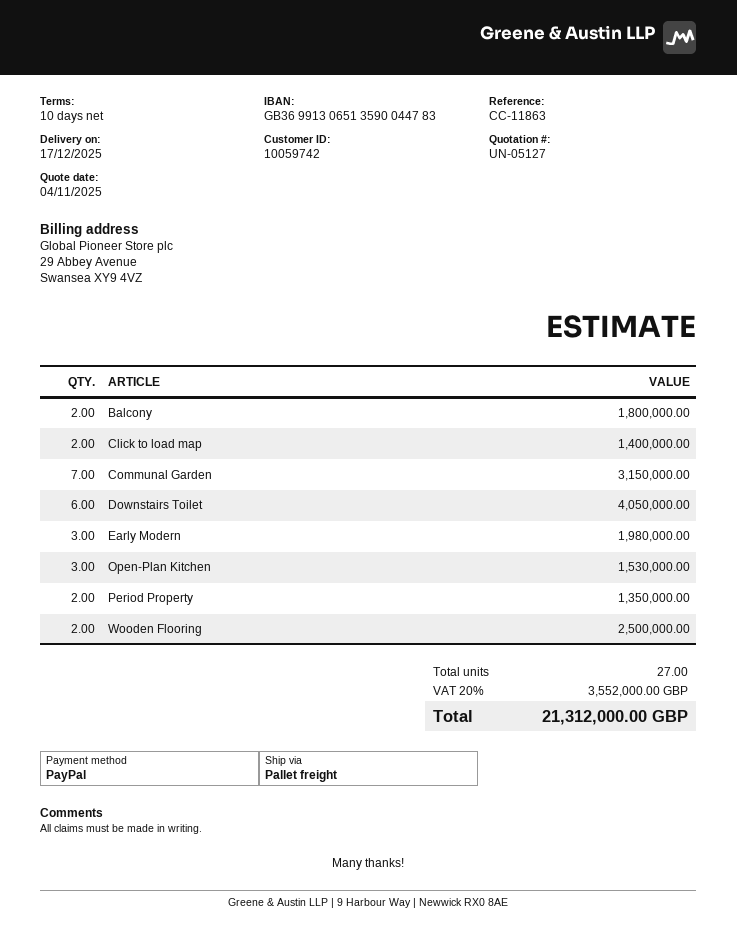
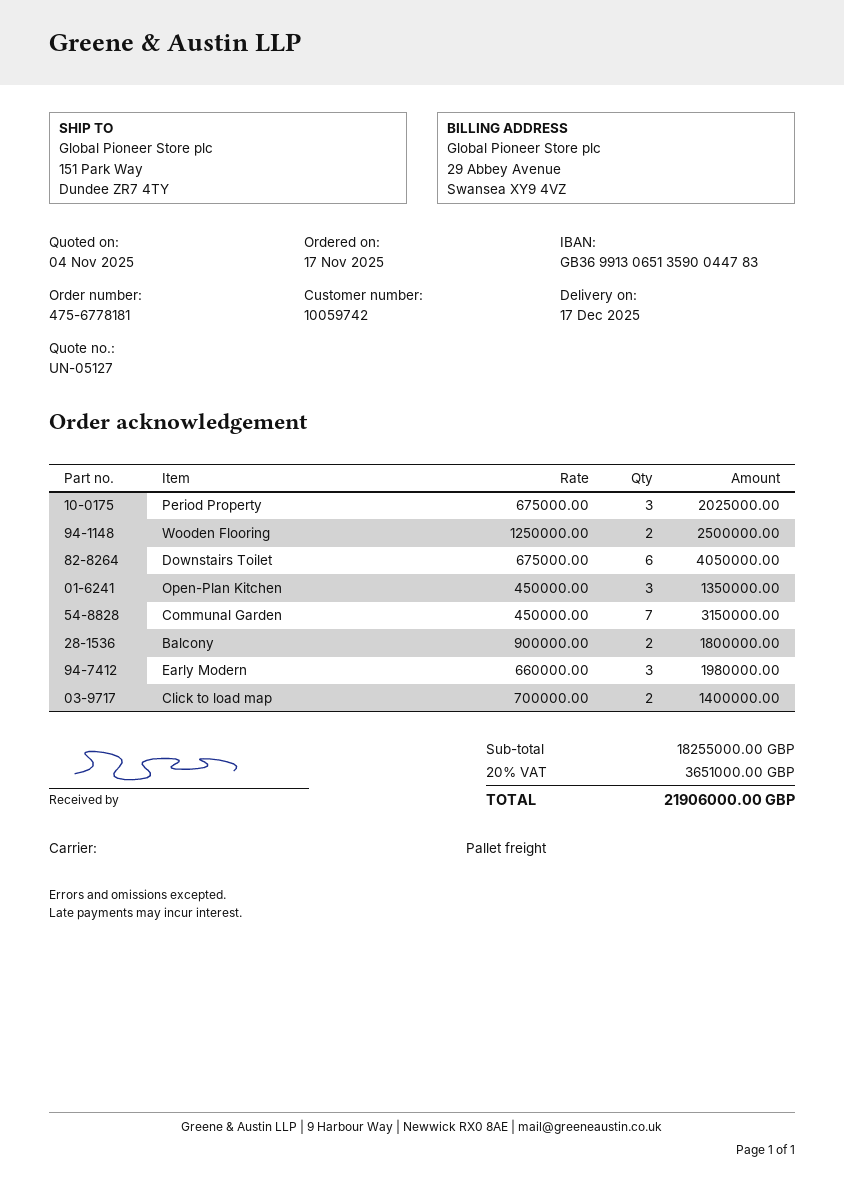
Open-Plan Kitchen: 3 for 1530000.00 -> 3 for 1350000.00
Period Property: 2 for 1350000.00 -> 3 for 2025000.00
tax: 20% = 3552000.00 -> 20% = 3651000.00
total: 21312000.00 -> 21906000.00

